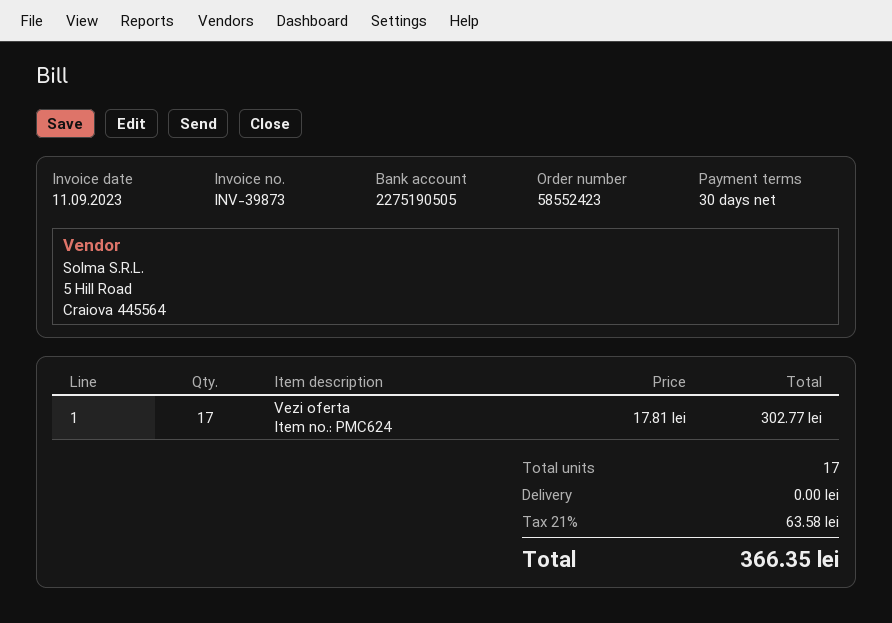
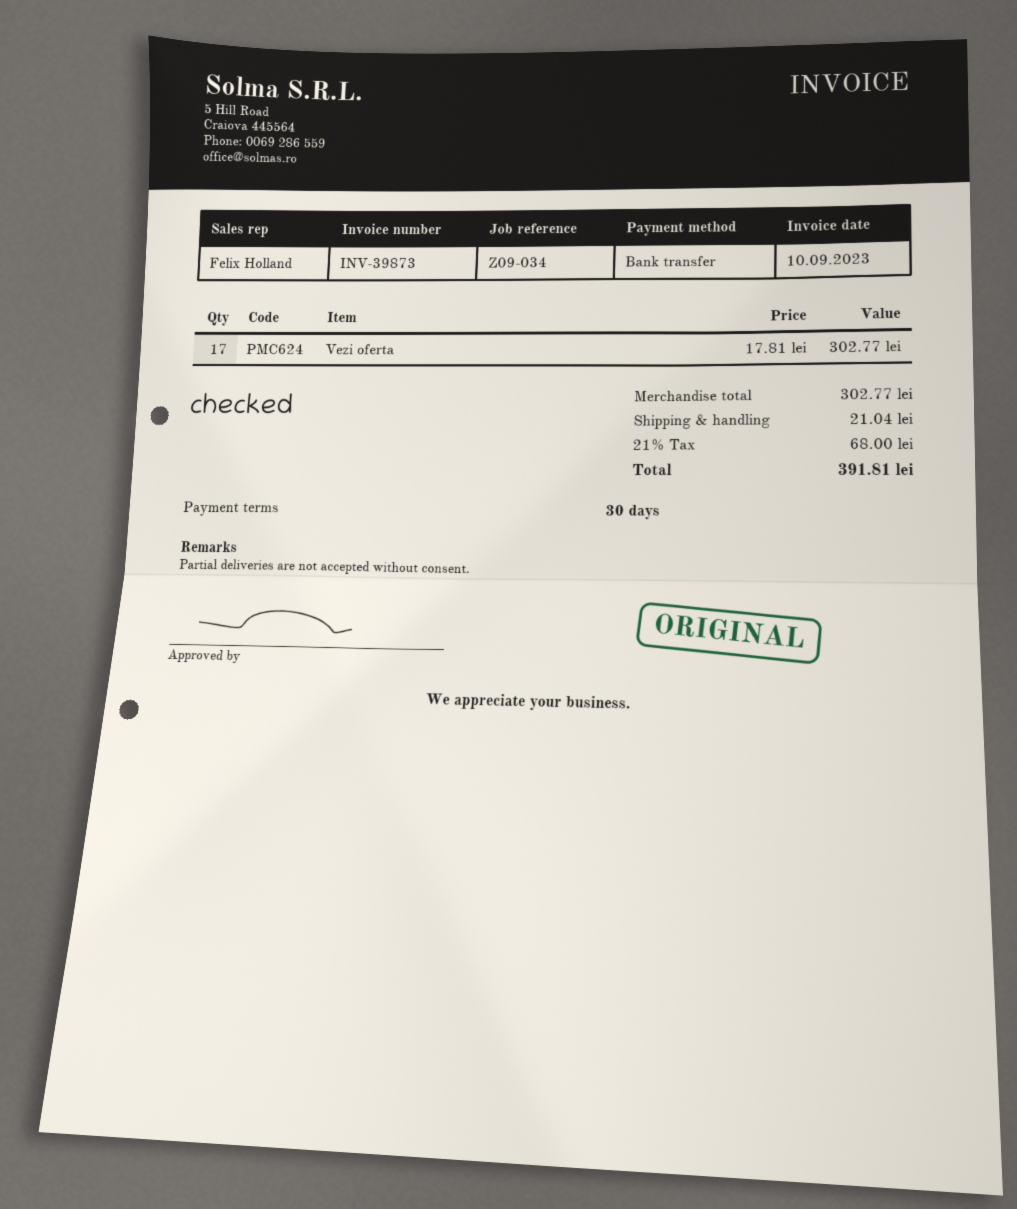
invoice date: 2023-09-11 -> 2023-09-10
shipping: 0.00 -> 21.04
tax: 21% = 63.58 -> 21% = 68.00
total: 366.35 -> 391.81

